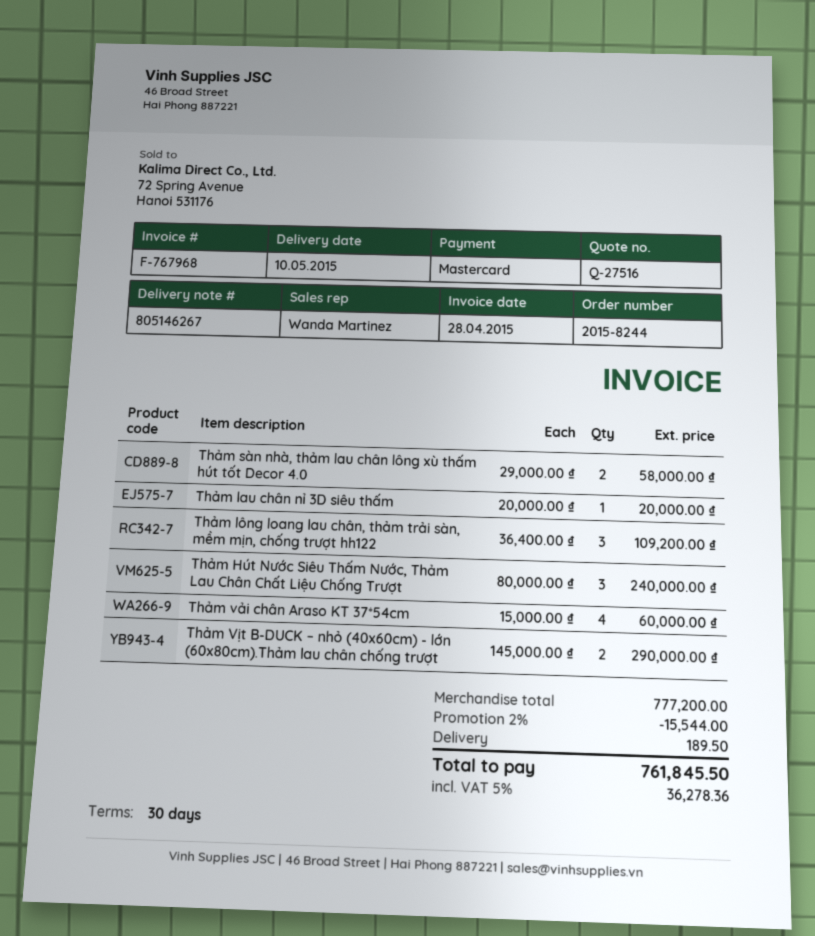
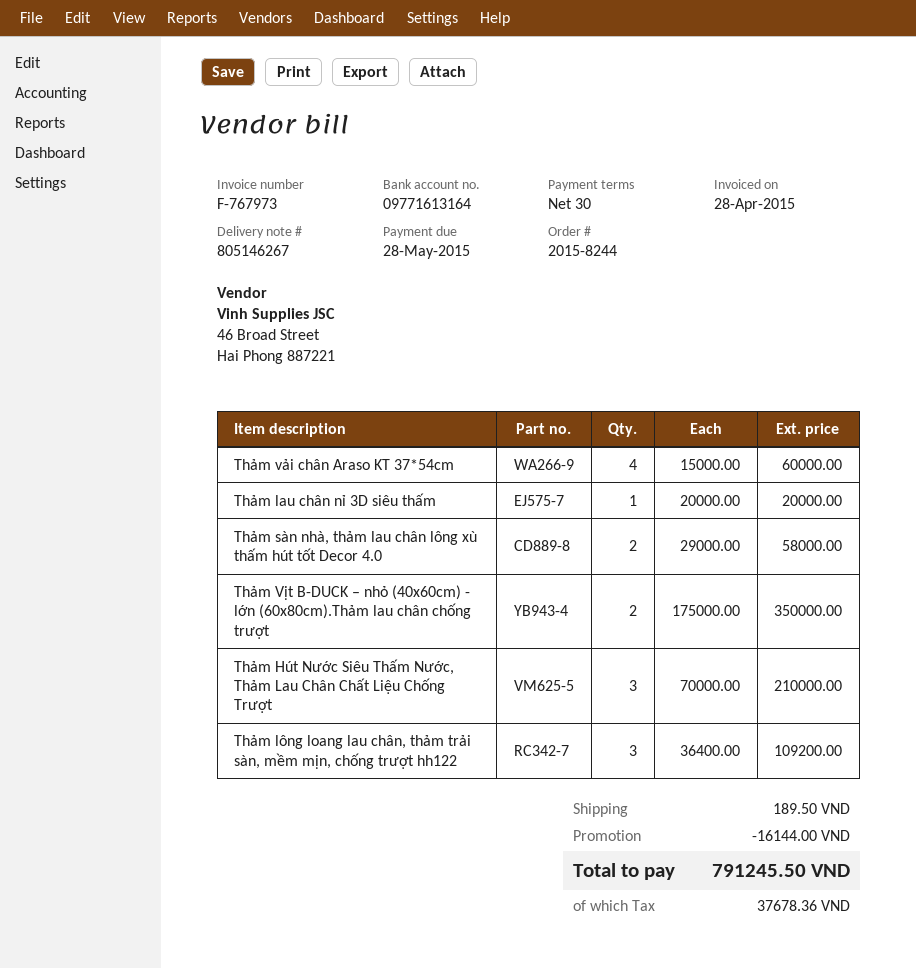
invoice number: F-767968 -> F-767973
Thảm Hút Nước Siêu Thấm Nước, Thảm Lau Chân Chất Liệu Chống Trượt: 3 x 80000.00 = 240000.00 -> 3 x 70000.00 = 210000.00
Thảm Vịt B-DUCK – nhỏ (40x60cm) - lớn (60x80cm).Thảm lau chân chống trượt: 2 x 145000.00 = 290000.00 -> 2 x 175000.00 = 350000.00
discount: 15544.00 -> 16144.00
tax: 36278.36 -> 37678.36
total: 761845.50 -> 791245.50

